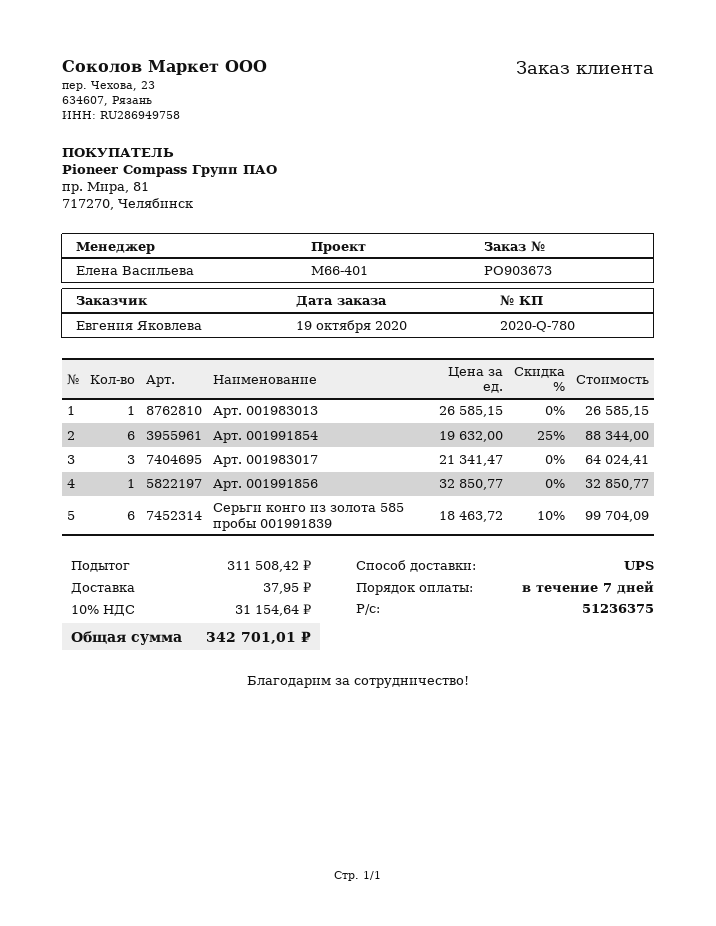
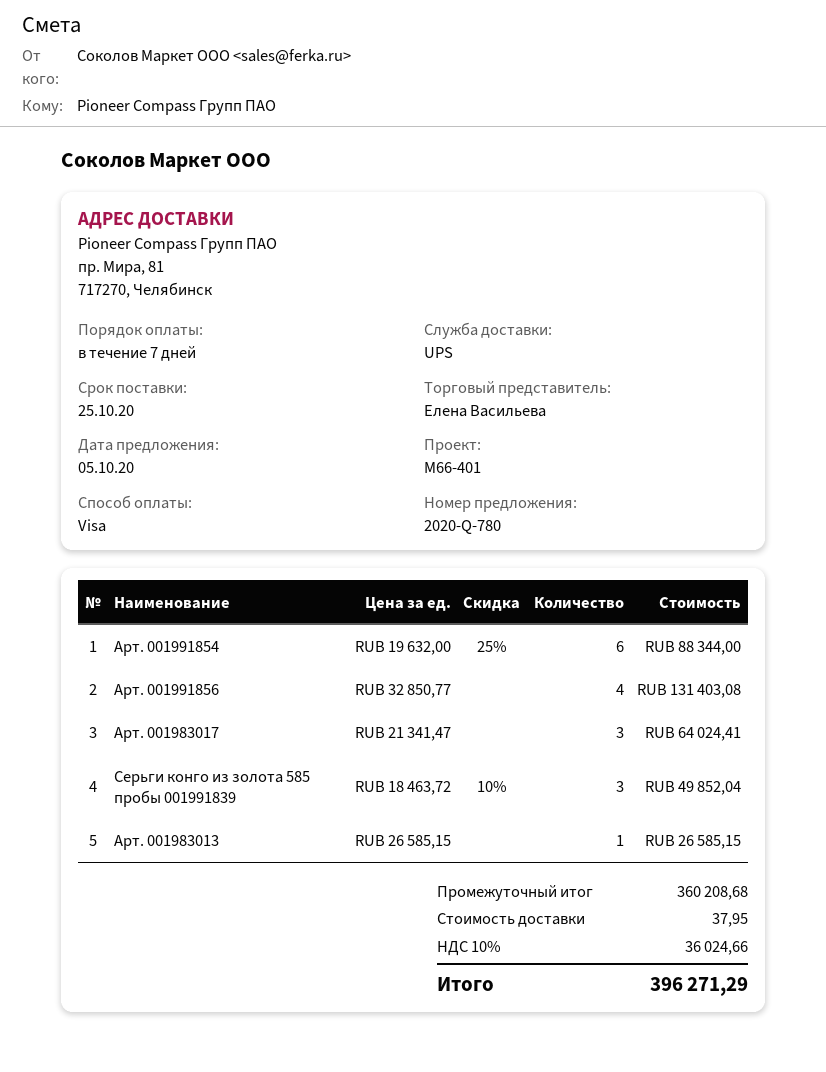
Арт. 001991856: 1 x 32850.77 = 32850.77 -> 4 x 32850.77 = 131403.08
Серьги конго из золота 585 пробы 001991839: 6 x 18463.72 - 10% = 99704.09 -> 3 x 18463.72 - 10% = 49852.04
subtotal: 311508.42 -> 360208.68
tax: 10% = 31154.64 -> 10% = 36024.66
total: 342701.01 -> 396271.29

